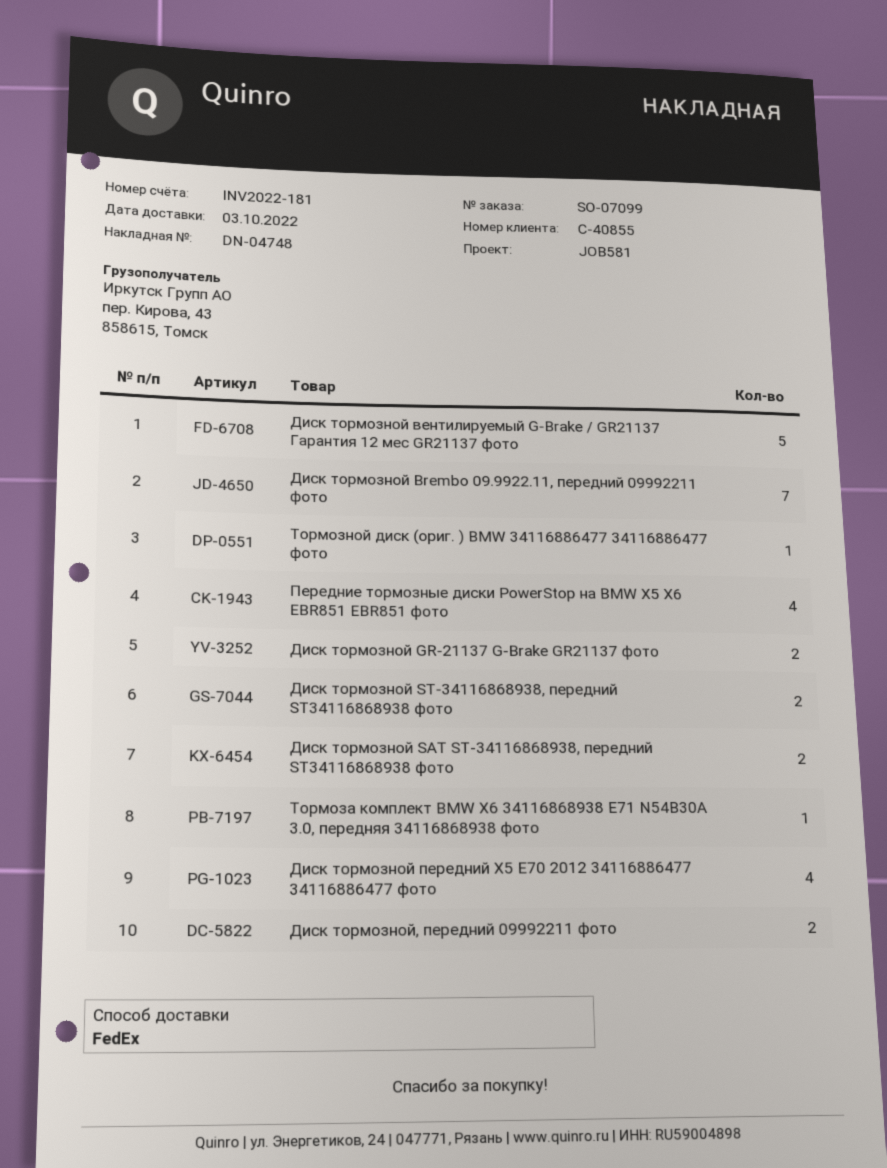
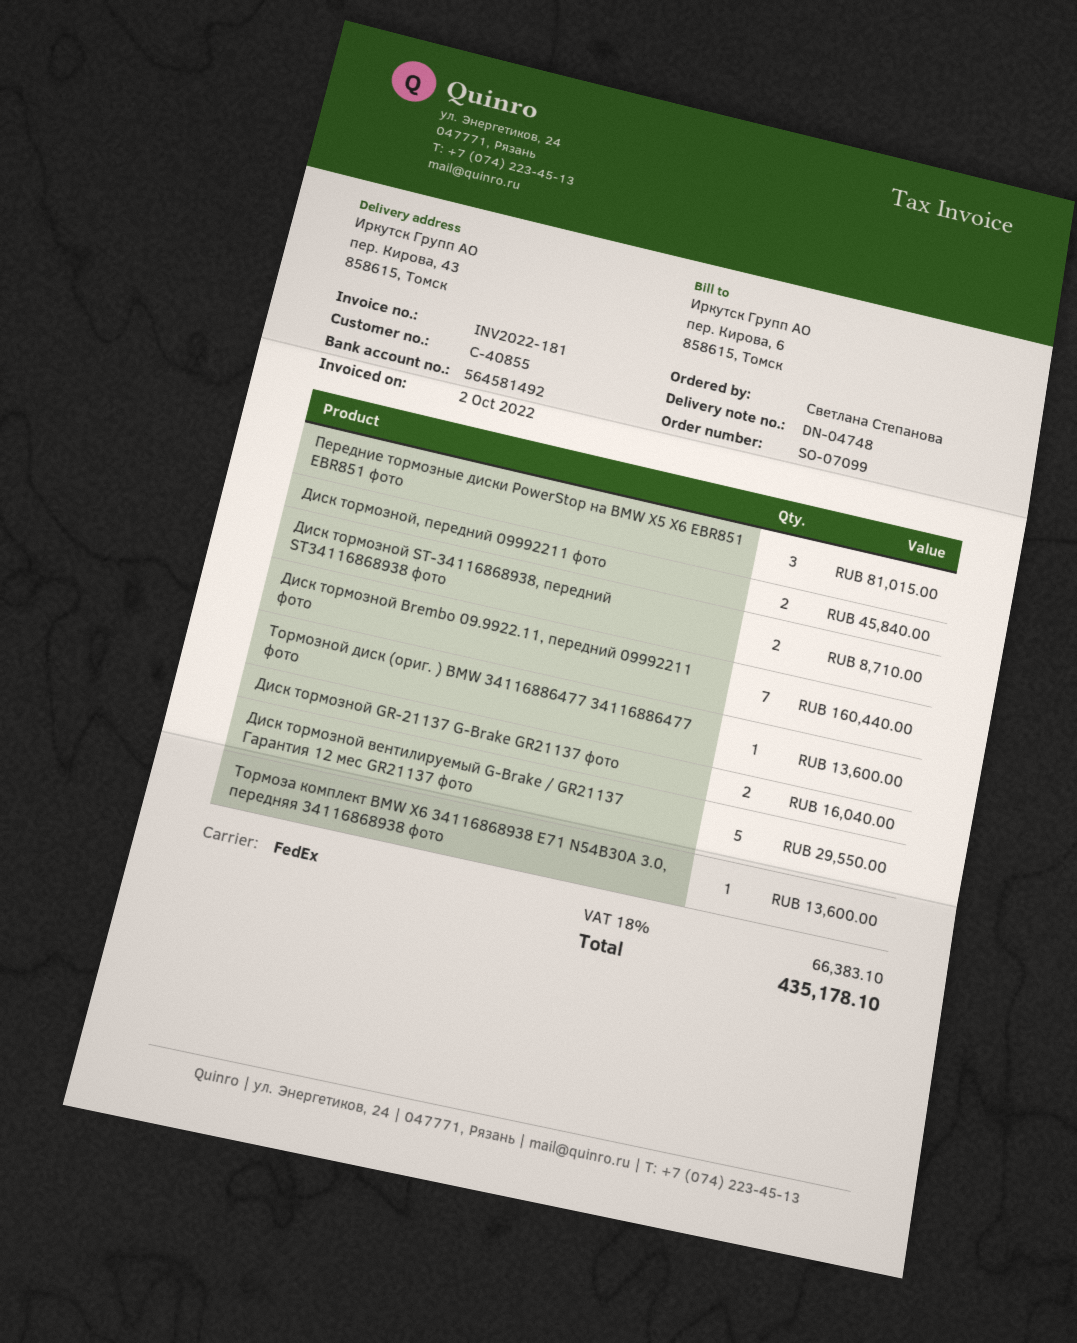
Передние тормозные диски PowerStop на BMW X5 X6 EBR851 EBR851 фото: 4 -> 3
Диск тормозной SAT ST-34116868938, передний ST34116868938 фото: 2 -> none
Диск тормозной передний X5 E70 2012 34116886477 34116886477 фото: 4 -> none

